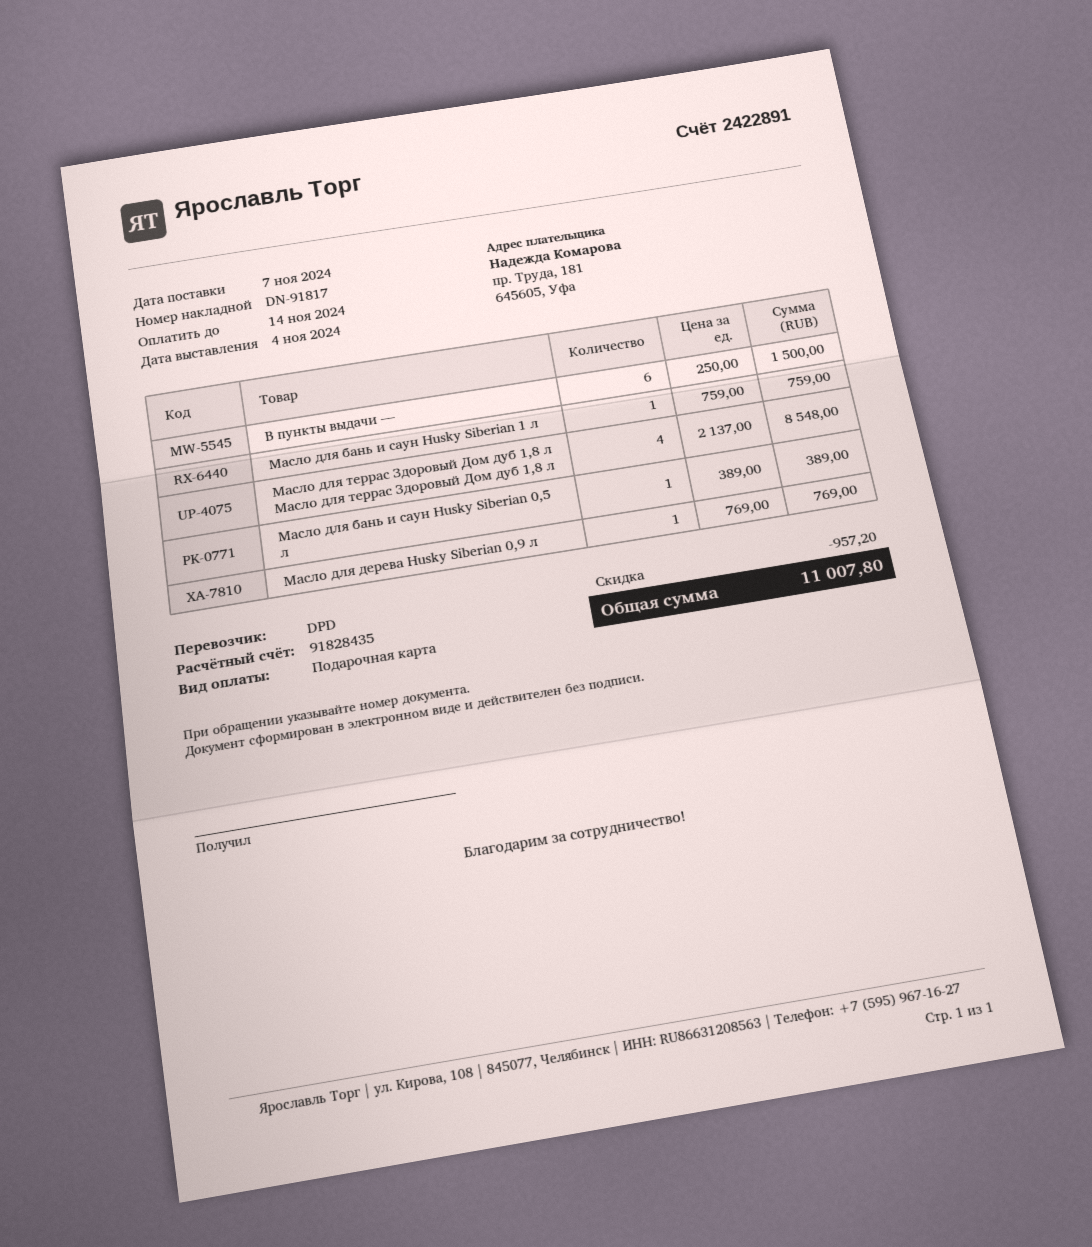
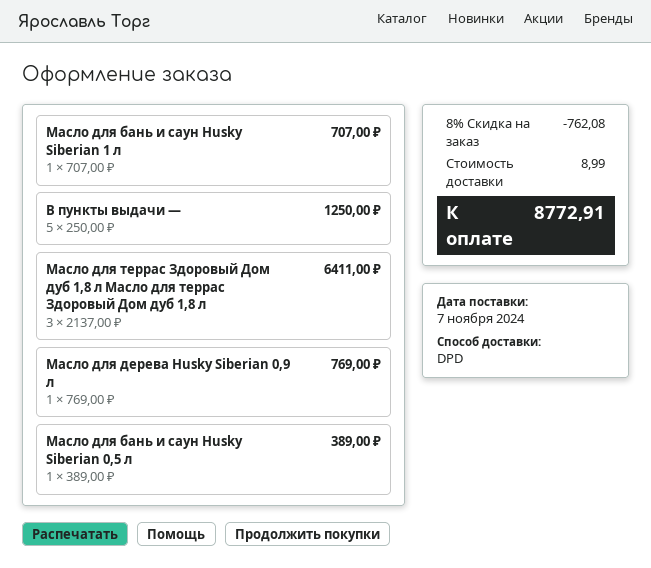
В пункты выдачи —: 6 x 250.00 = 1500.00 -> 5 x 250.00 = 1250.00
Масло для бань и саун Husky Siberian 1 л: 1 x 759.00 = 759.00 -> 1 x 707.00 = 707.00
Масло для террас Здоровый Дом дуб 1,8 л Масло для террас Здоровый Дом дуб 1,8 л: 4 x 2137.00 = 8548.00 -> 3 x 2137.00 = 6411.00
discount: 957.20 -> 762.08
shipping: none -> 8.99
total: 11007.80 -> 8772.91

